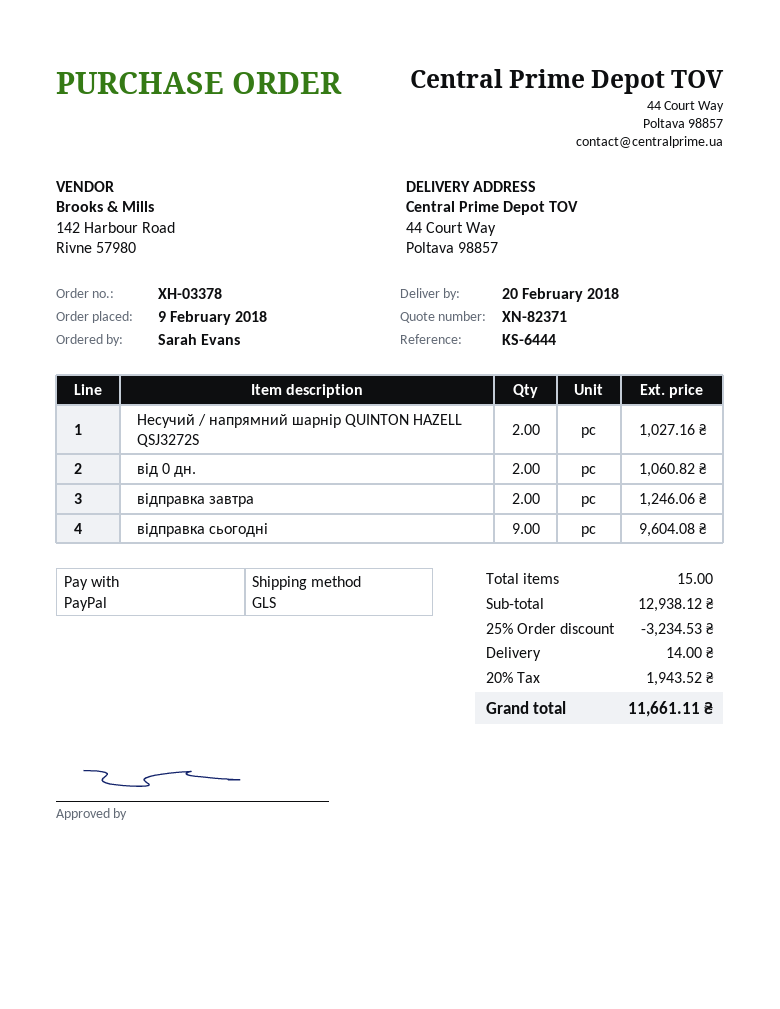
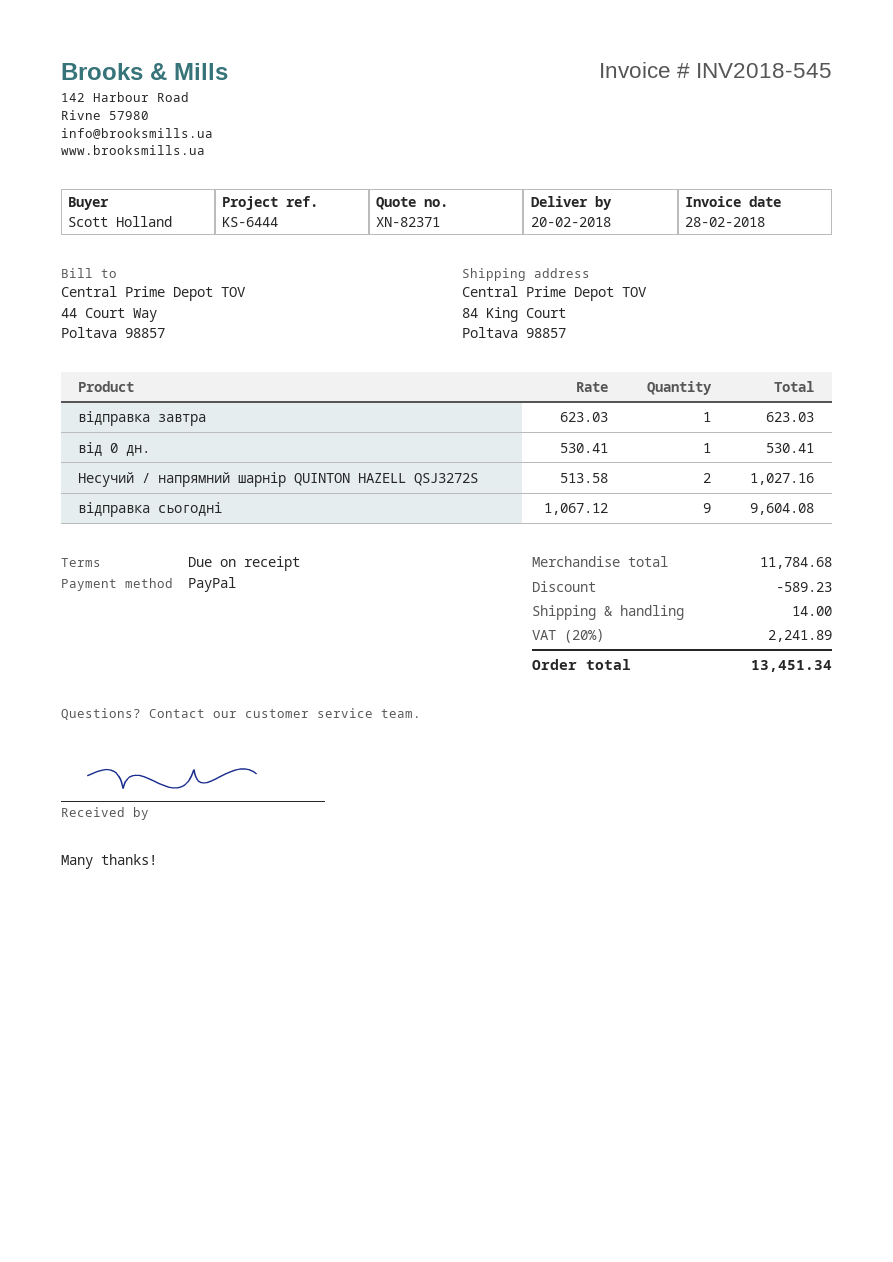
ordered by: Sarah Evans -> Scott Holland
ship to: 44 Court Way, Poltava 98857 -> 84 King Court, Poltava 98857
від 0 дн.: 2 for 1060.82 -> 1 for 530.41
відправка завтра: 2 for 1246.06 -> 1 for 623.03
subtotal: 12938.12 -> 11784.68
discount: 3234.53 -> 589.23
tax: 20% = 1943.52 -> 20% = 2241.89
total: 11661.11 -> 13451.34

